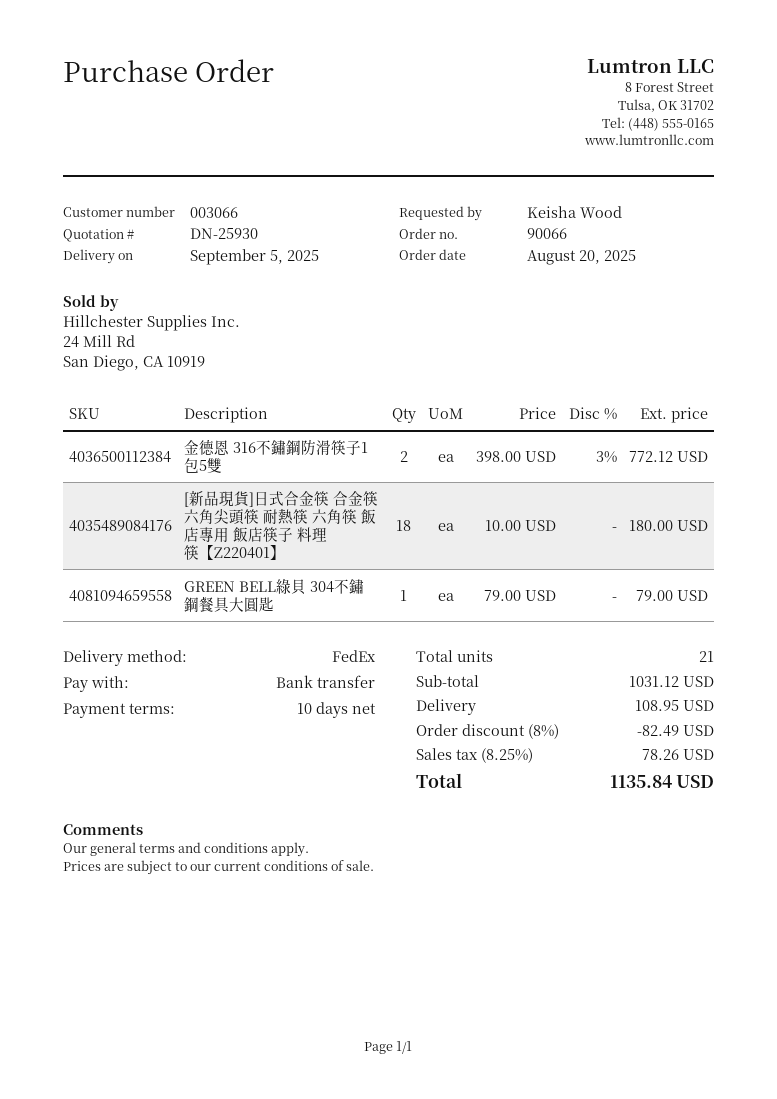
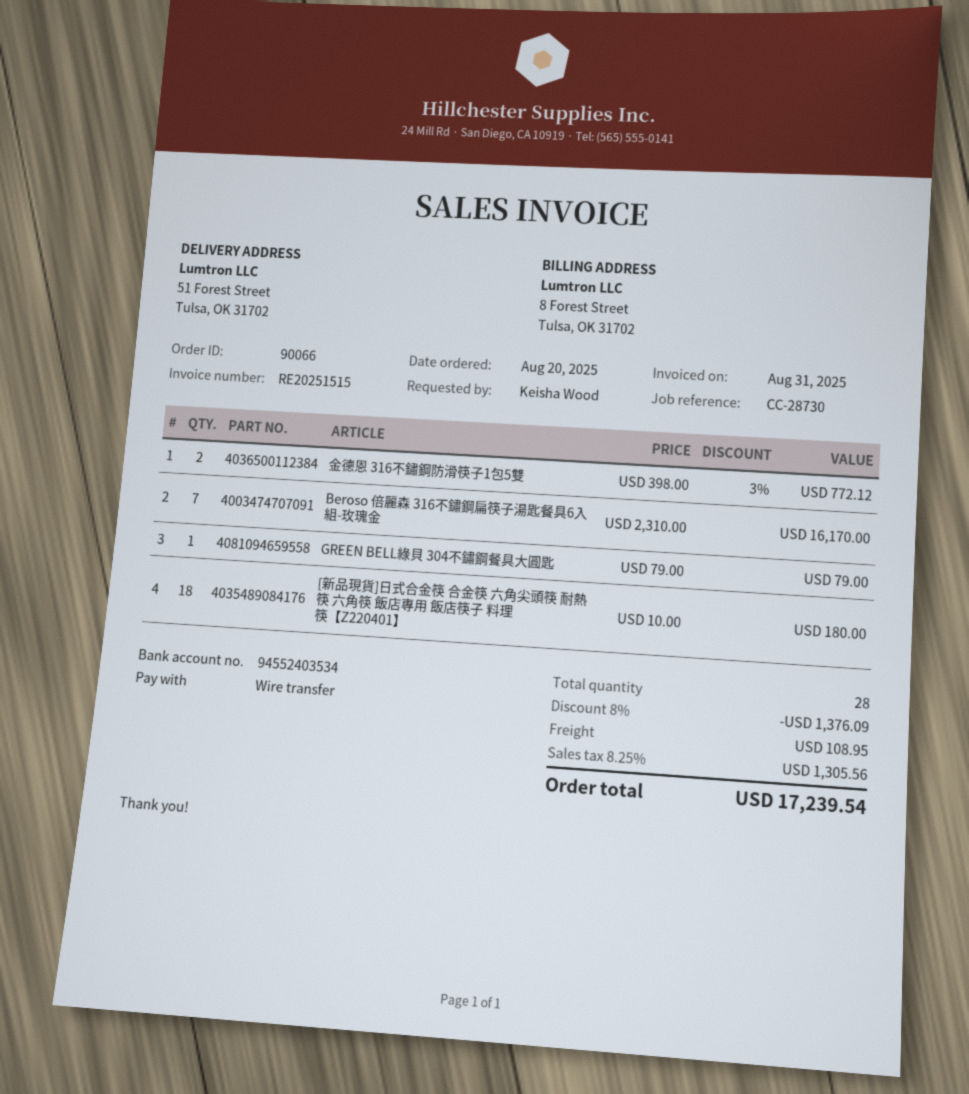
Beroso 倍麗森 316不鏽鋼扁筷子湯匙餐具6入組-玫瑰金: none -> 7 x 2310.00 = 16170.00
total quantity: 21 -> 28
discount: 8% = 82.49 -> 8% = 1376.09
tax: 8.25% = 78.26 -> 8.25% = 1305.56
total: 1135.84 -> 17239.54

